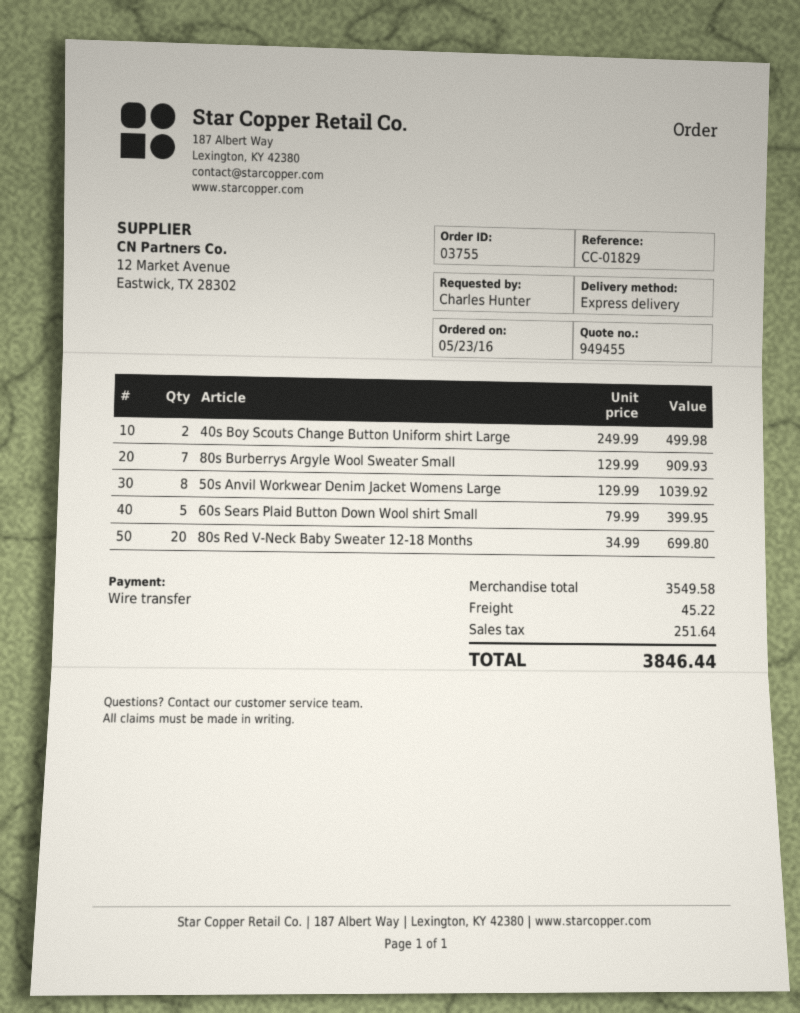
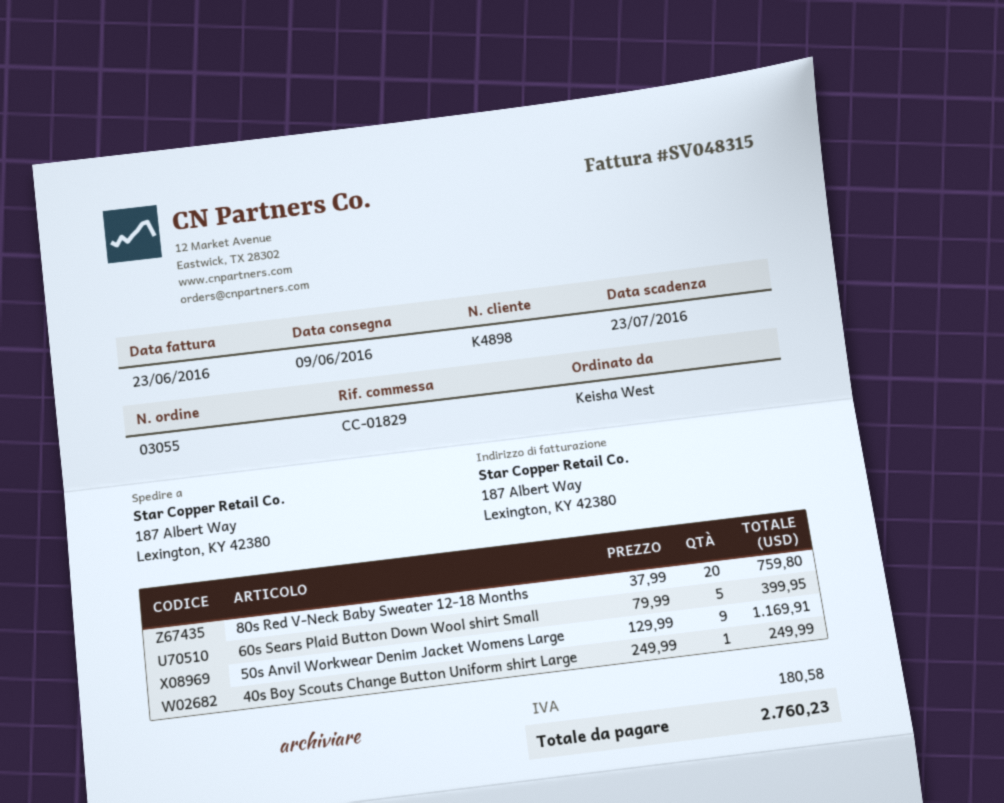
order number: 03755 -> 03055
ordered by: Charles Hunter -> Keisha West
40s Boy Scouts Change Button Uniform shirt Large: 2 x 249.99 = 499.98 -> 1 x 249.99 = 249.99
80s Burberrys Argyle Wool Sweater Small: 7 x 129.99 = 909.93 -> none
50s Anvil Workwear Denim Jacket Womens Large: 8 x 129.99 = 1039.92 -> 9 x 129.99 = 1169.91
80s Red V-Neck Baby Sweater 12-18 Months: 20 x 34.99 = 699.80 -> 20 x 37.99 = 759.80
shipping: 45.22 -> none
tax: 251.64 -> 180.58
total: 3846.44 -> 2760.23

